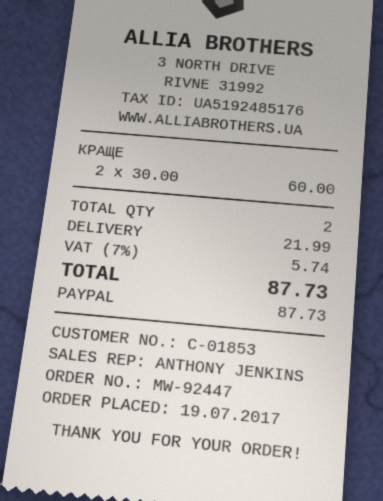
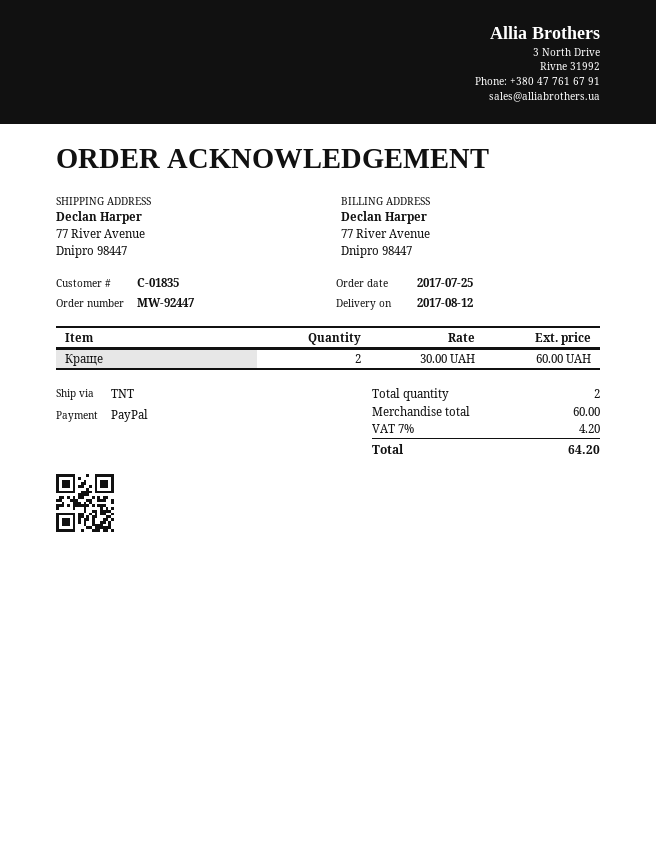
order date: 2017-07-19 -> 2017-07-25
customer number: C-01853 -> C-01835
shipping: 21.99 -> none
tax: 7% = 5.74 -> 7% = 4.20
total: 87.73 -> 64.20

